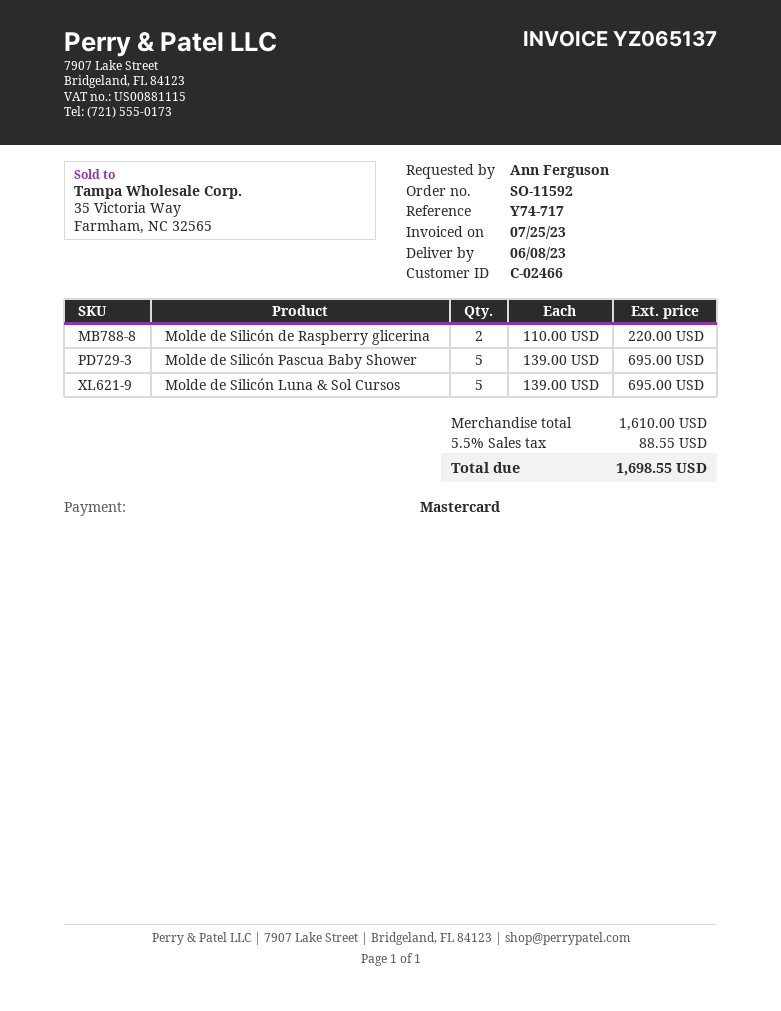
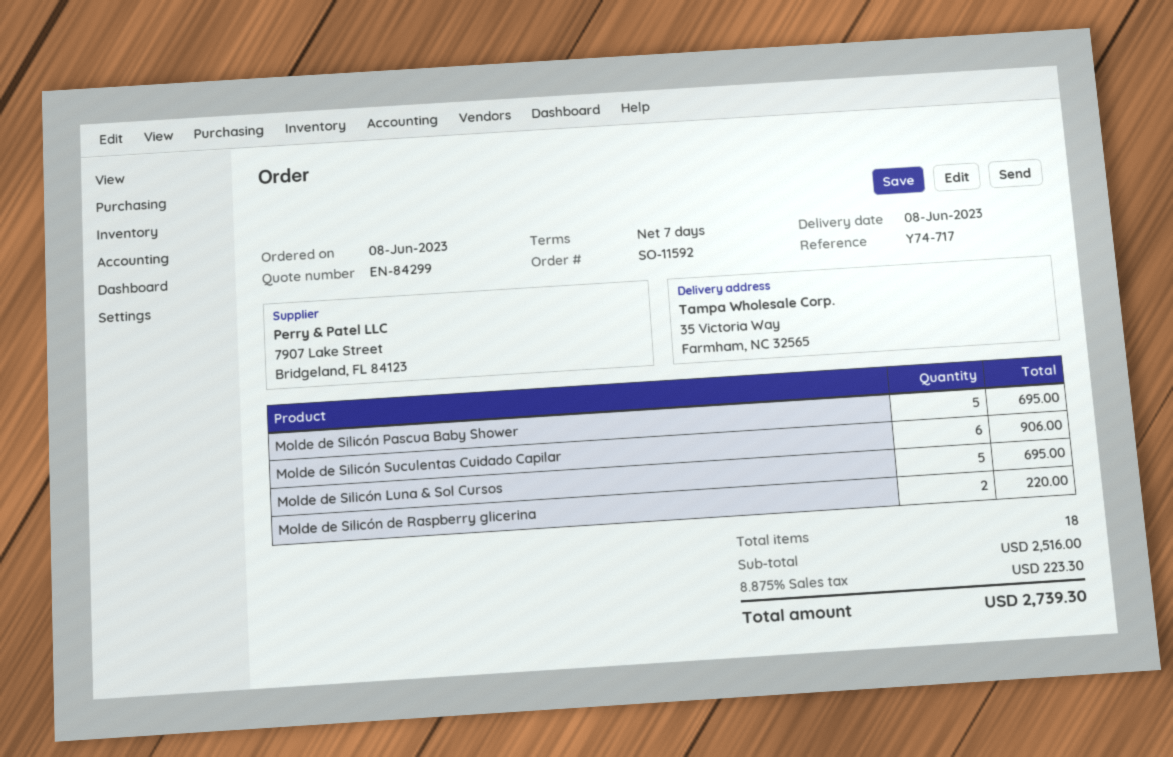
Molde de Silicón Suculentas Cuidado Capilar: none -> 6 for 906.00
subtotal: 1610.00 -> 2516.00
tax: 5.5% = 88.55 -> 8.875% = 223.30
total: 1698.55 -> 2739.30

